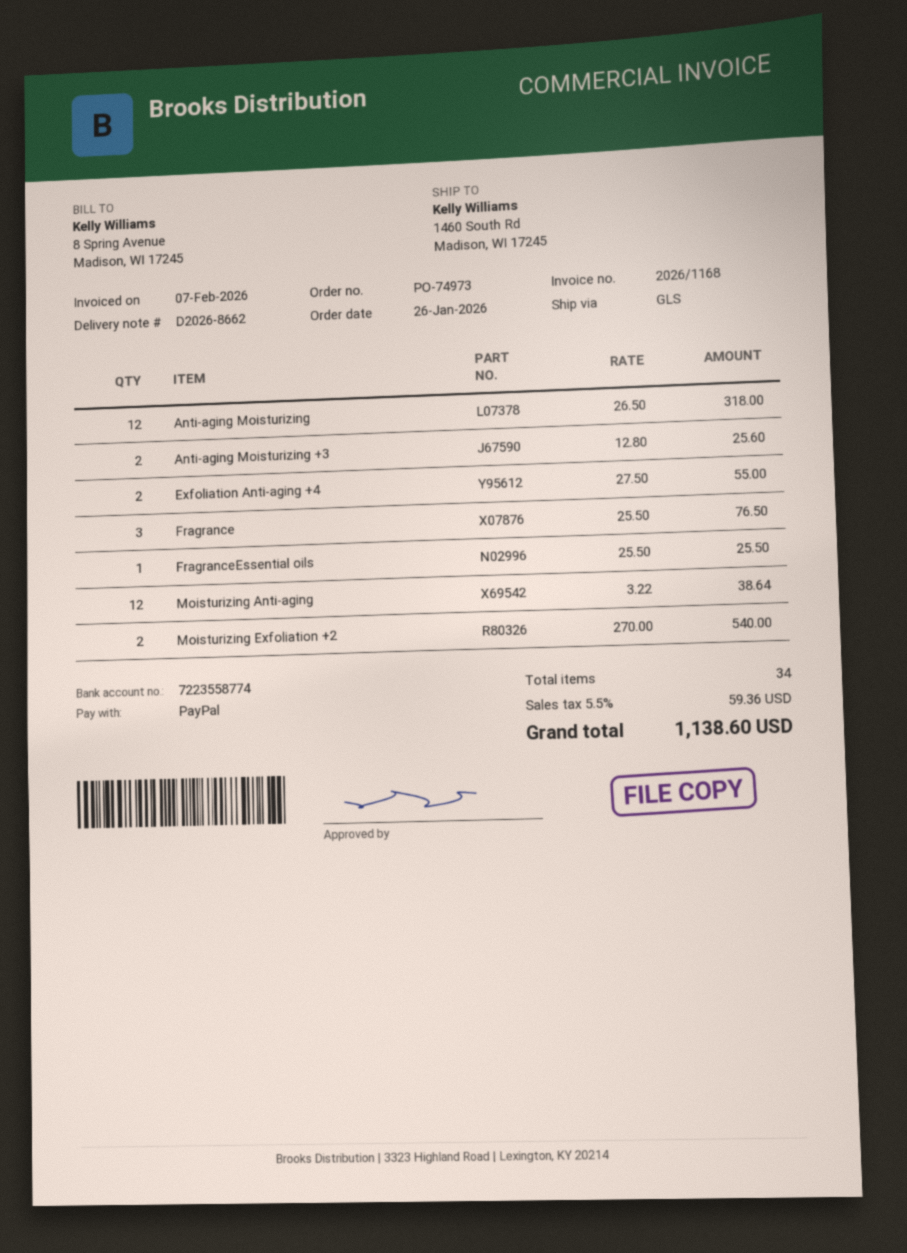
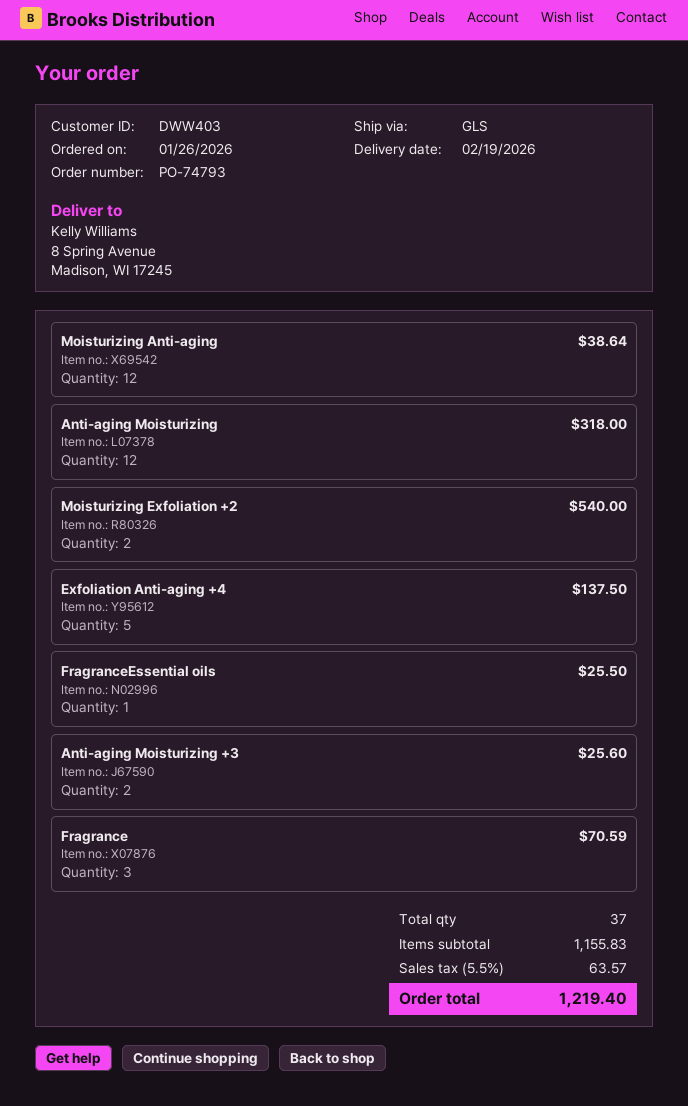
order number: PO-74973 -> PO-74793
ship to: 1460 South Rd, Madison, WI 17245 -> 8 Spring Avenue, Madison, WI 17245
Exfoliation Anti-aging +4: 2 for 55.00 -> 5 for 137.50
Fragrance: 3 for 76.50 -> 3 for 70.59
total quantity: 34 -> 37
tax: 5.5% = 59.36 -> 5.5% = 63.57
total: 1138.60 -> 1219.40

